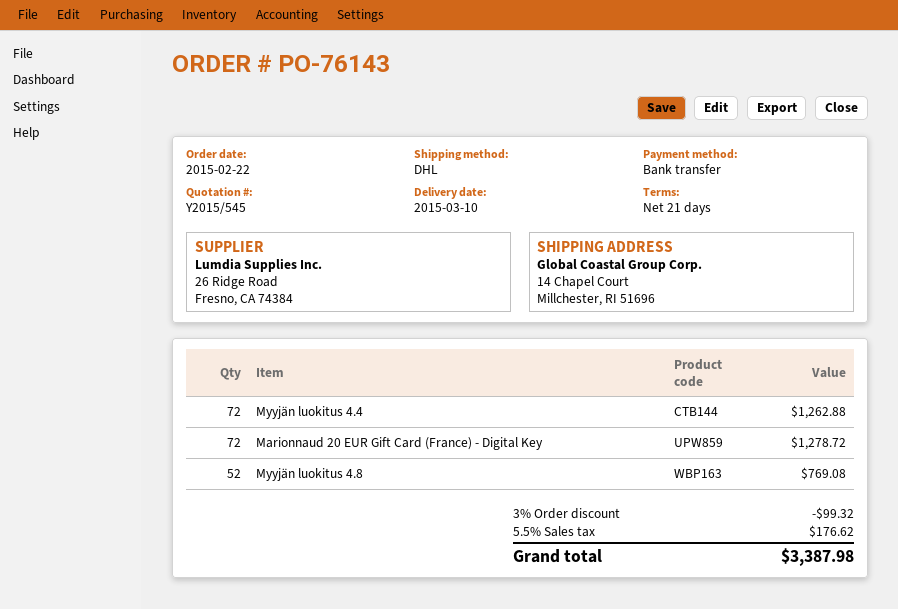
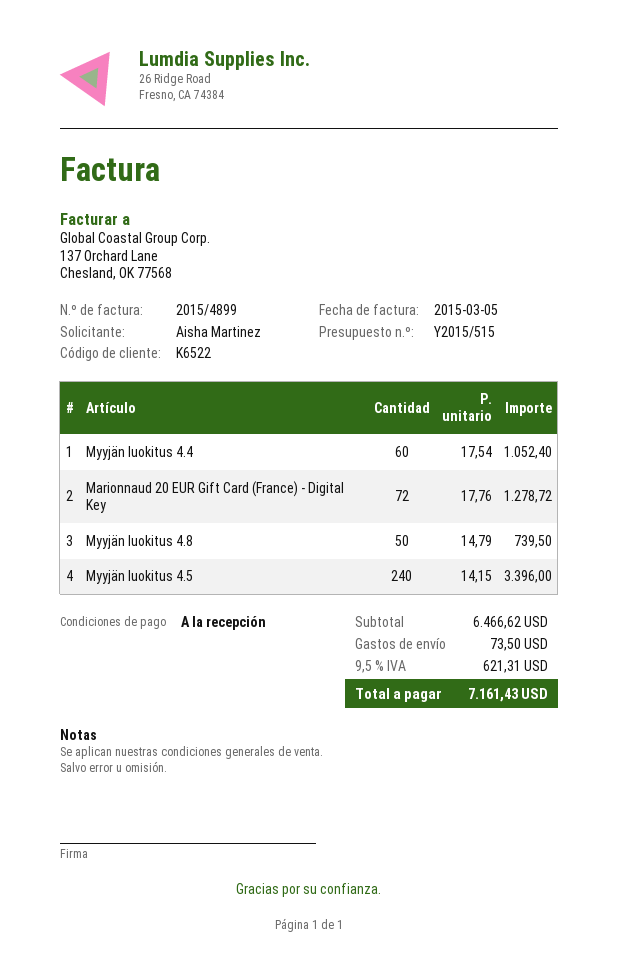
quote number: Y2015/545 -> Y2015/515
payment terms: 21 days -> on receipt
Myyjän luokitus 4.4: 72 for 1262.88 -> 60 for 1052.40
Myyjän luokitus 4.8: 52 for 769.08 -> 50 for 739.50
Myyjän luokitus 4.5: none -> 240 for 3396.00
discount: 3% = 99.32 -> none
shipping: none -> 73.50
tax: 5.5% = 176.62 -> 9.5% = 621.31
total: 3387.98 -> 7161.43

